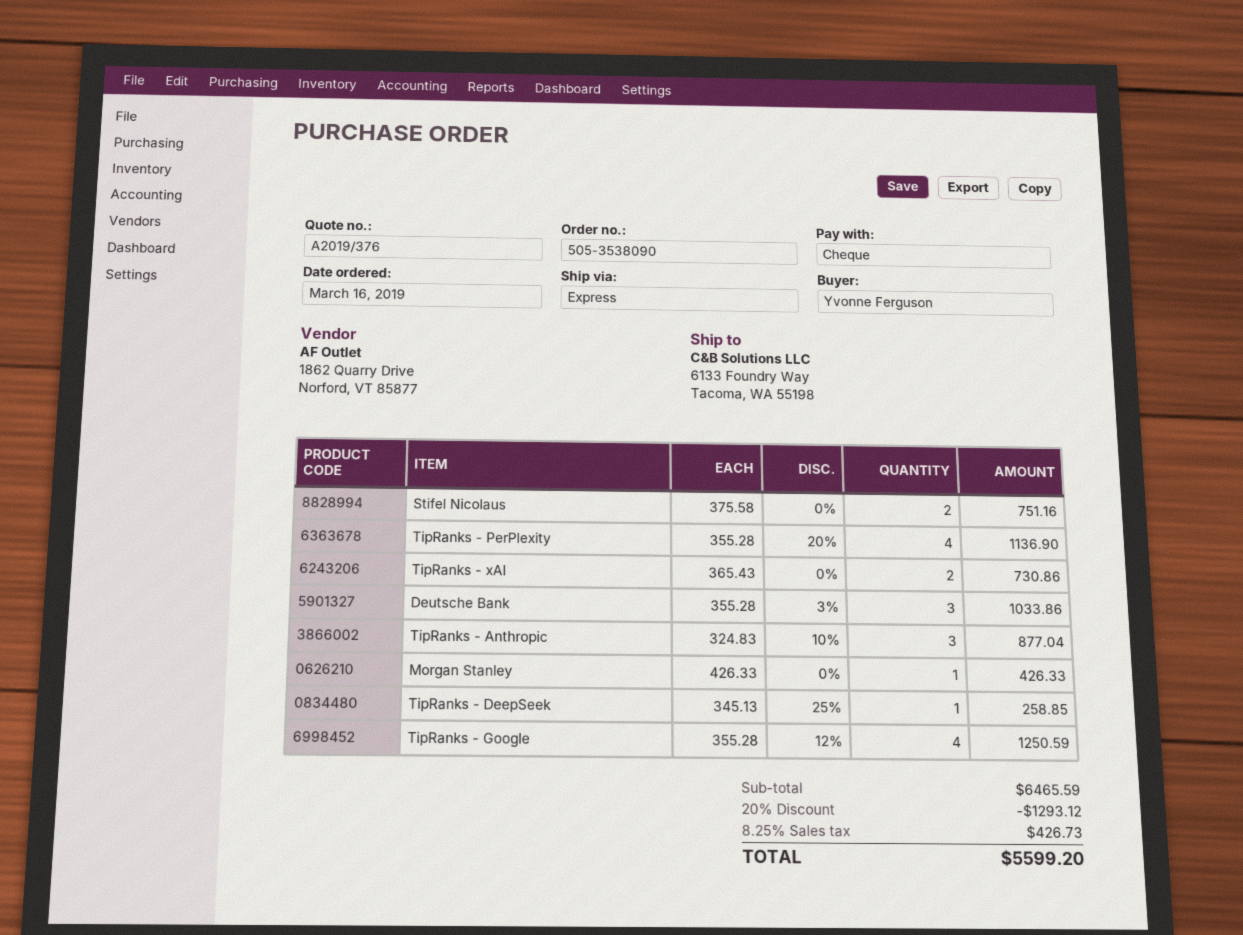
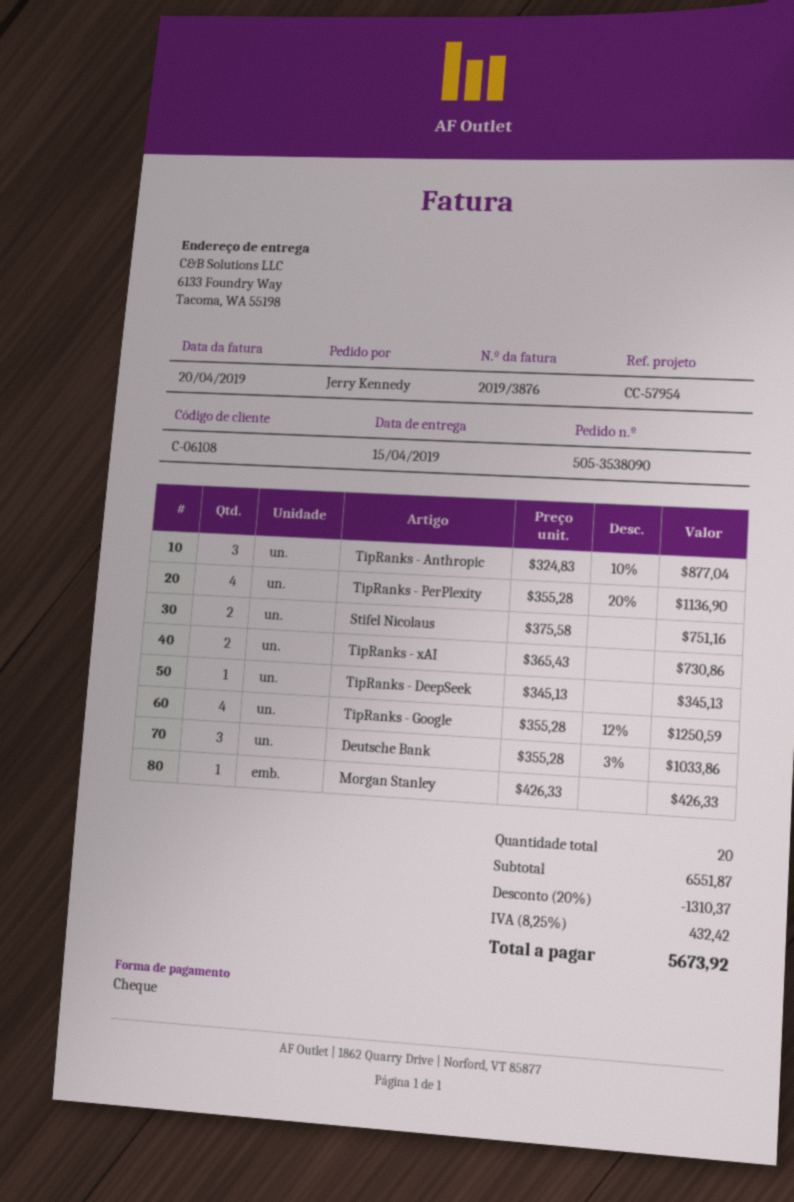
ordered by: Yvonne Ferguson -> Jerry Kennedy
TipRanks - DeepSeek: 1 x 345.13 - 25% = 258.85 -> 1 x 345.13 = 345.13
subtotal: 6465.59 -> 6551.87
discount: 20% = 1293.12 -> 20% = 1310.37
tax: 8.25% = 426.73 -> 8.25% = 432.42
total: 5599.20 -> 5673.92

